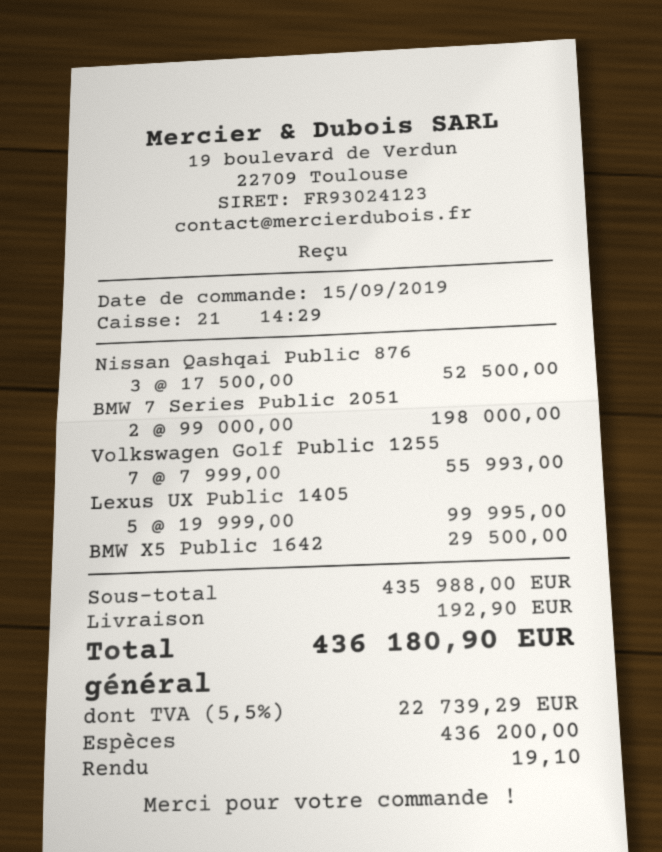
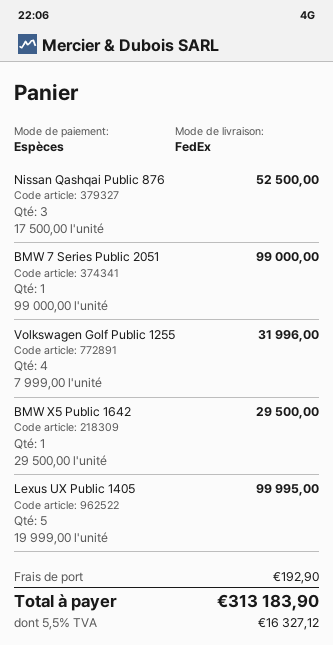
BMW 7 Series Public 2051: 2 x 99000.00 = 198000.00 -> 1 x 99000.00 = 99000.00
Volkswagen Golf Public 1255: 7 x 7999.00 = 55993.00 -> 4 x 7999.00 = 31996.00
tax: 5.5% = 22739.29 -> 5.5% = 16327.12
total: 436180.90 -> 313183.90

